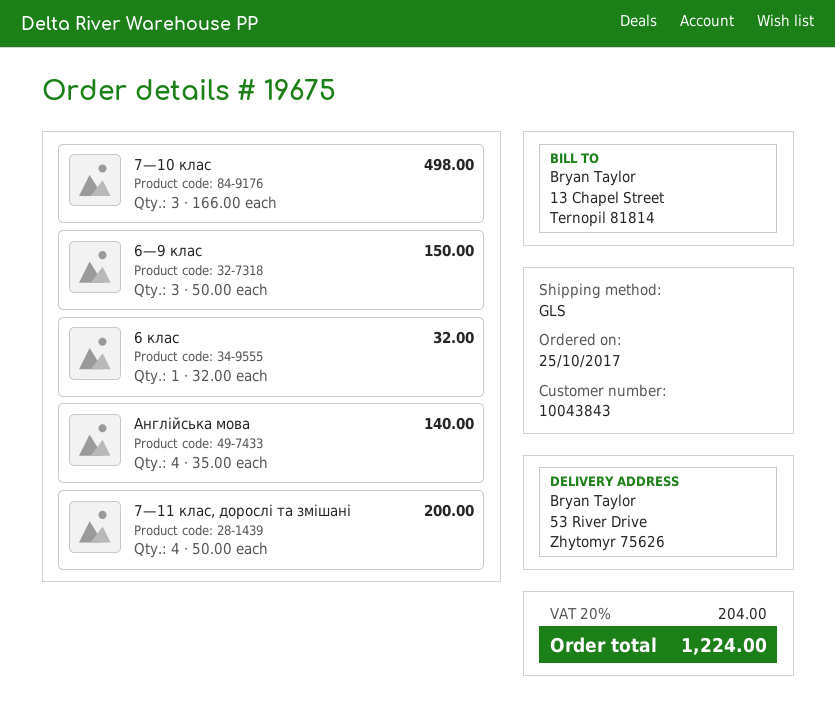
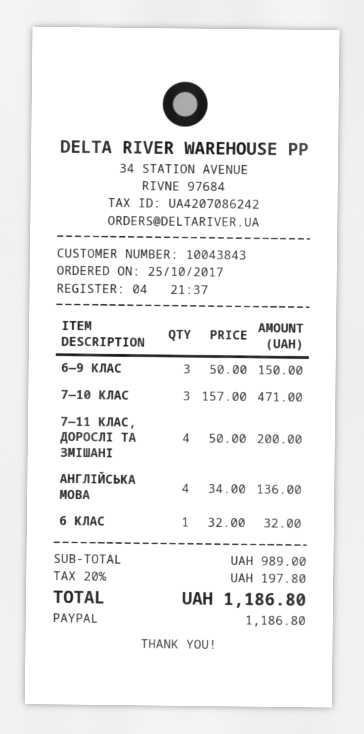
7—10 клас: 3 x 166.00 = 498.00 -> 3 x 157.00 = 471.00
Англійська мова: 4 x 35.00 = 140.00 -> 4 x 34.00 = 136.00
tax: 20% = 204.00 -> 20% = 197.80
total: 1224.00 -> 1186.80

